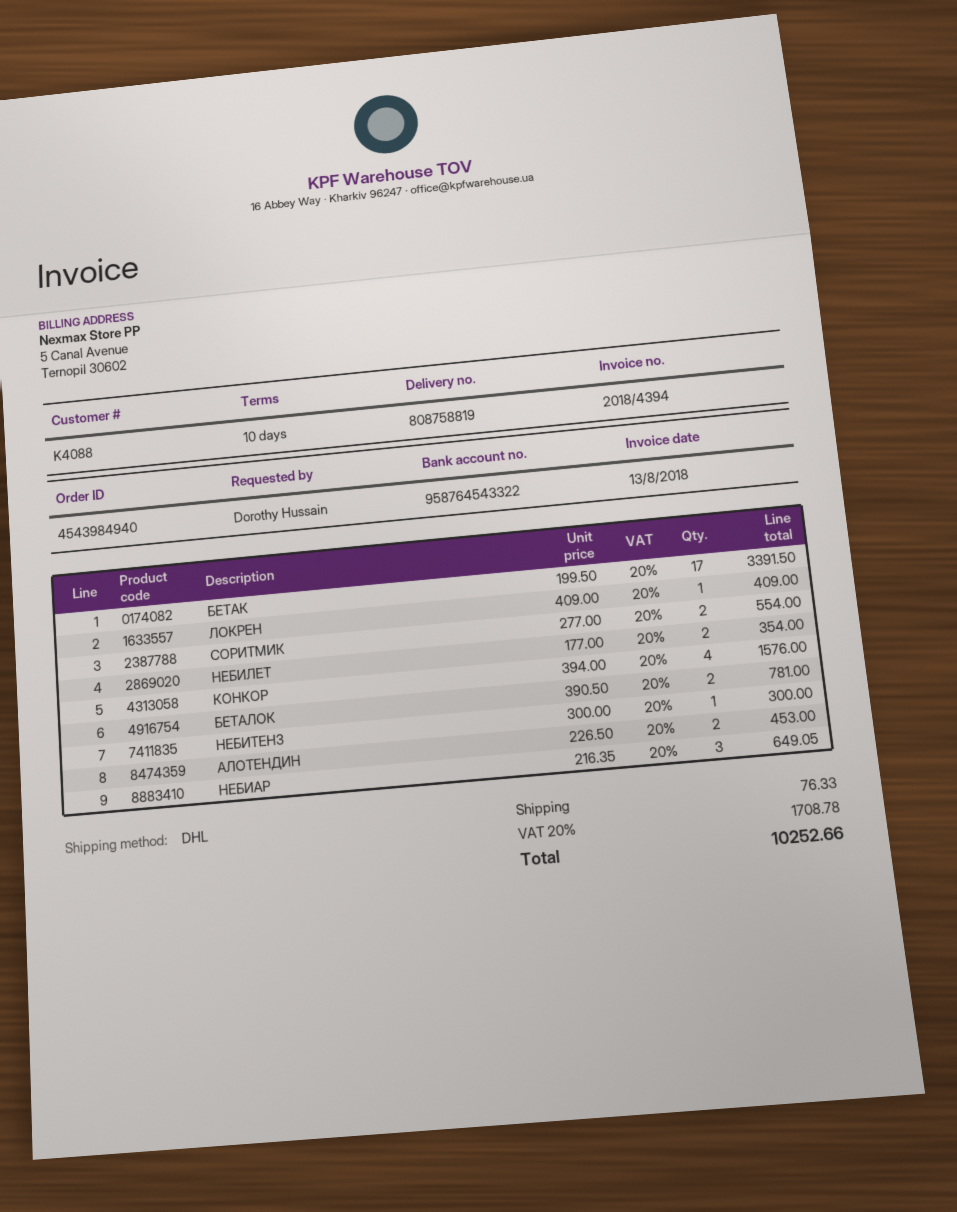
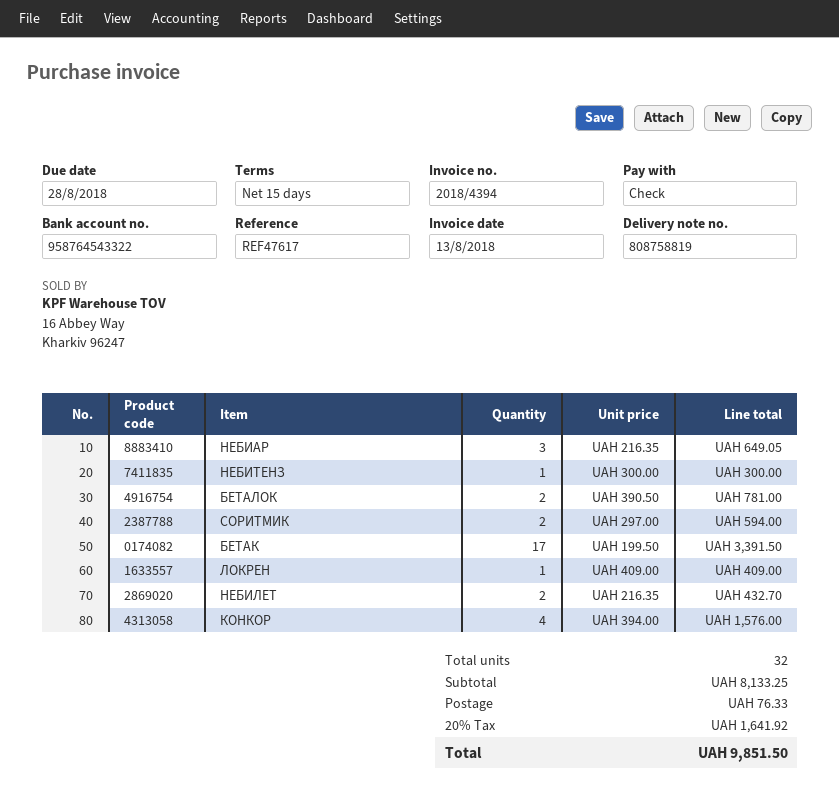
payment terms: 10 days -> 15 days
СОРИТМИК: 2 x 277.00 = 554.00 -> 2 x 297.00 = 594.00
НЕБИЛЕТ: 2 x 177.00 = 354.00 -> 2 x 216.35 = 432.70
АЛОТЕНДИН: 2 x 226.50 = 453.00 -> none
tax: 20% = 1708.78 -> 20% = 1641.92
total: 10252.66 -> 9851.50

